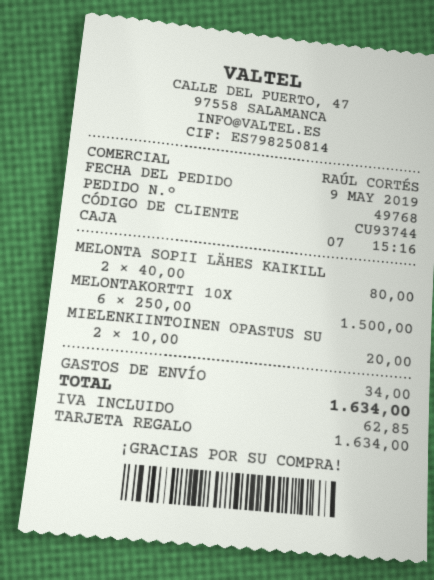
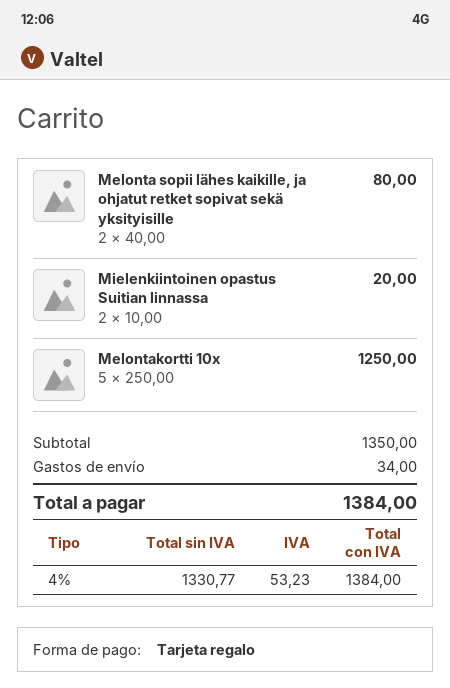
MELONTAKORTTI 10X: 6 x 250.00 = 1500.00 -> 5 x 250.00 = 1250.00
tax: 62.85 -> 53.23
total: 1634.00 -> 1384.00

